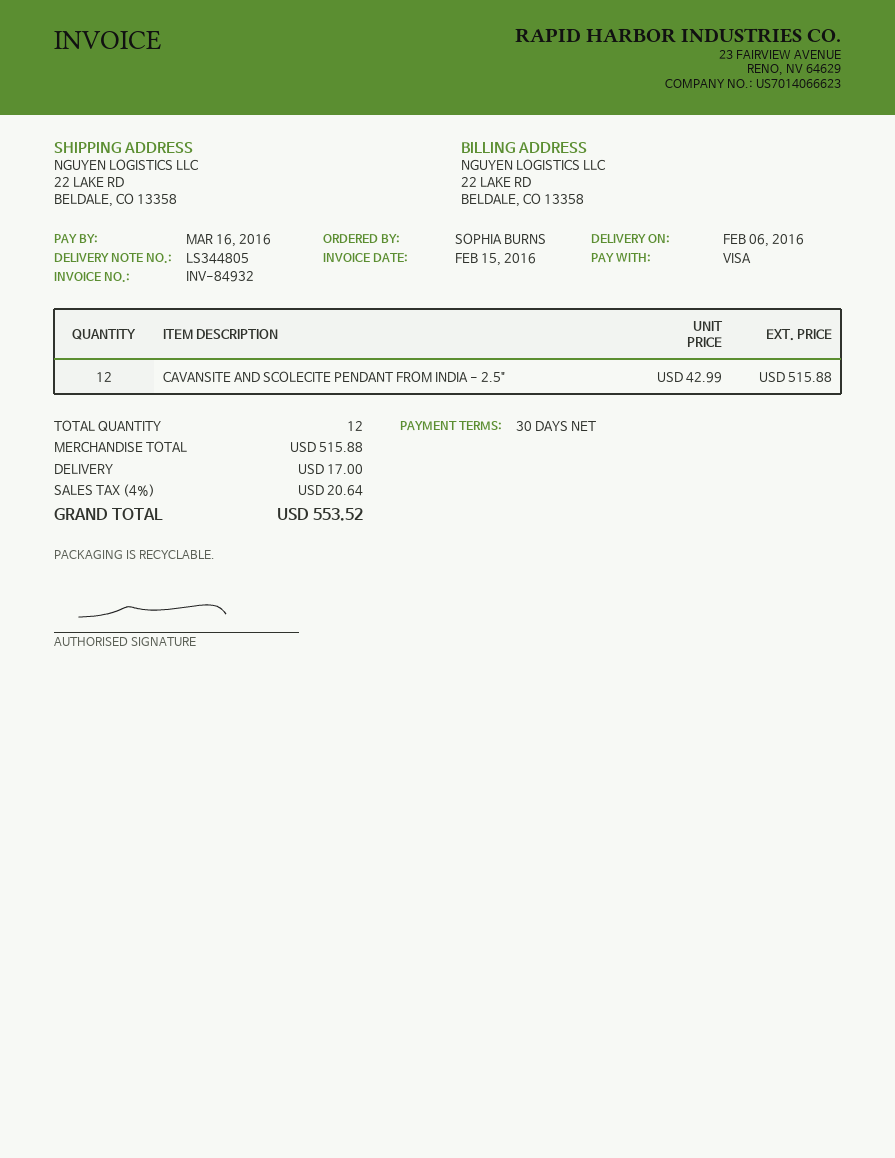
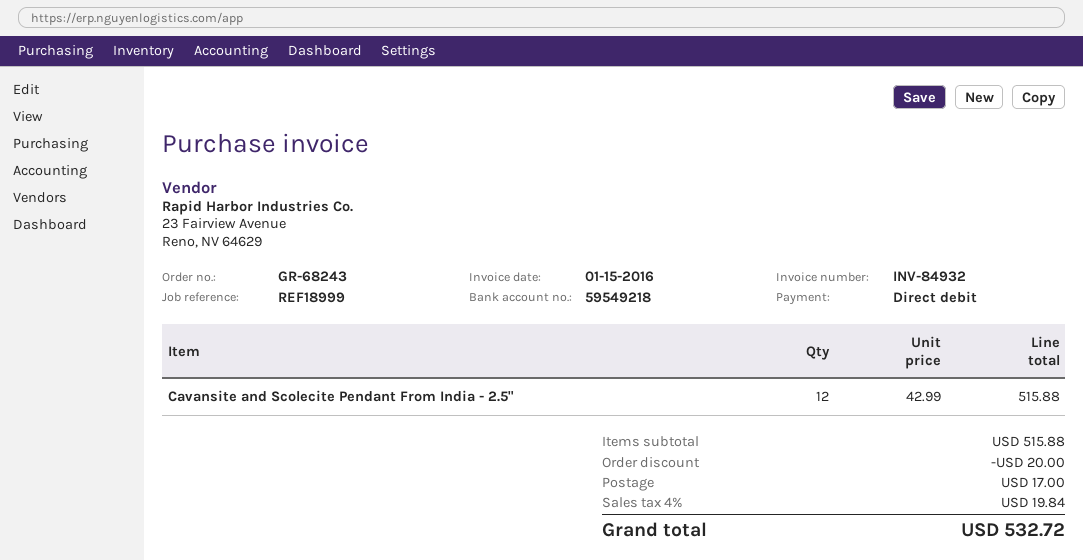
invoice date: 2016-02-15 -> 2016-01-15
payment method: Visa -> direct debit
discount: none -> 20.00
tax: 4% = 20.64 -> 4% = 19.84
total: 553.52 -> 532.72

